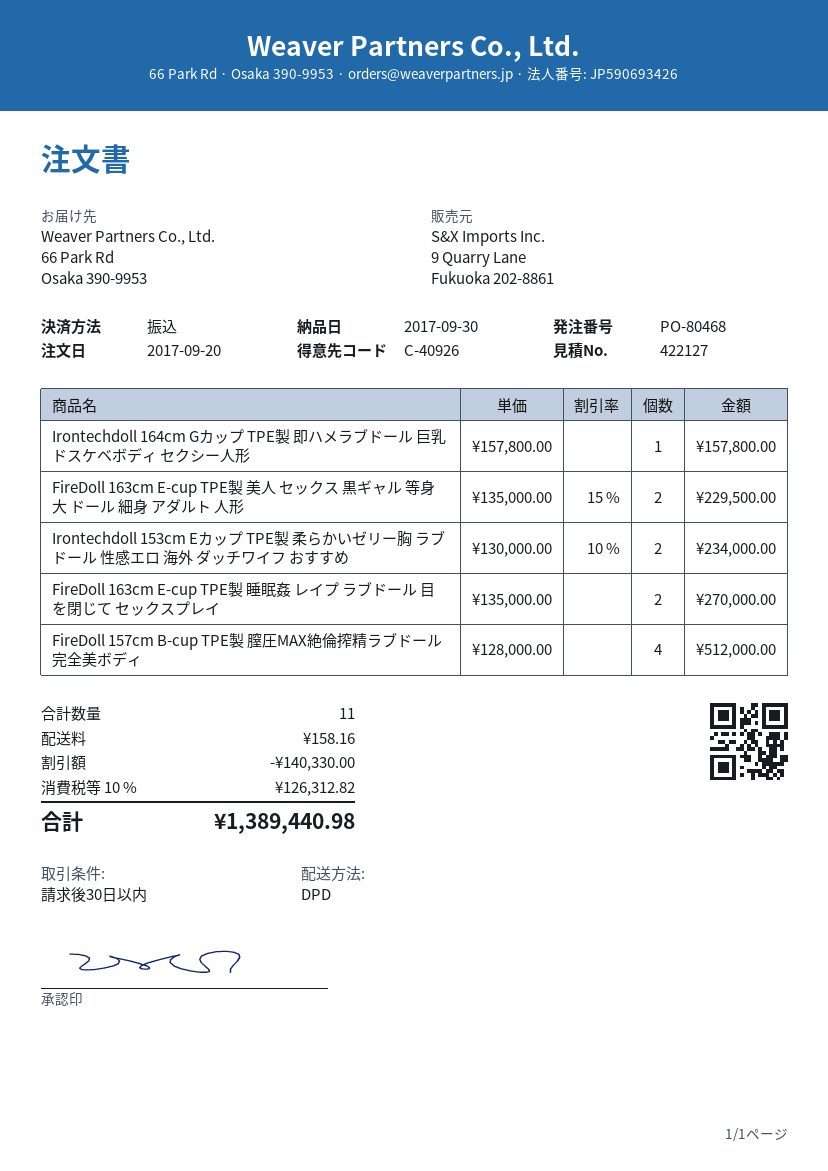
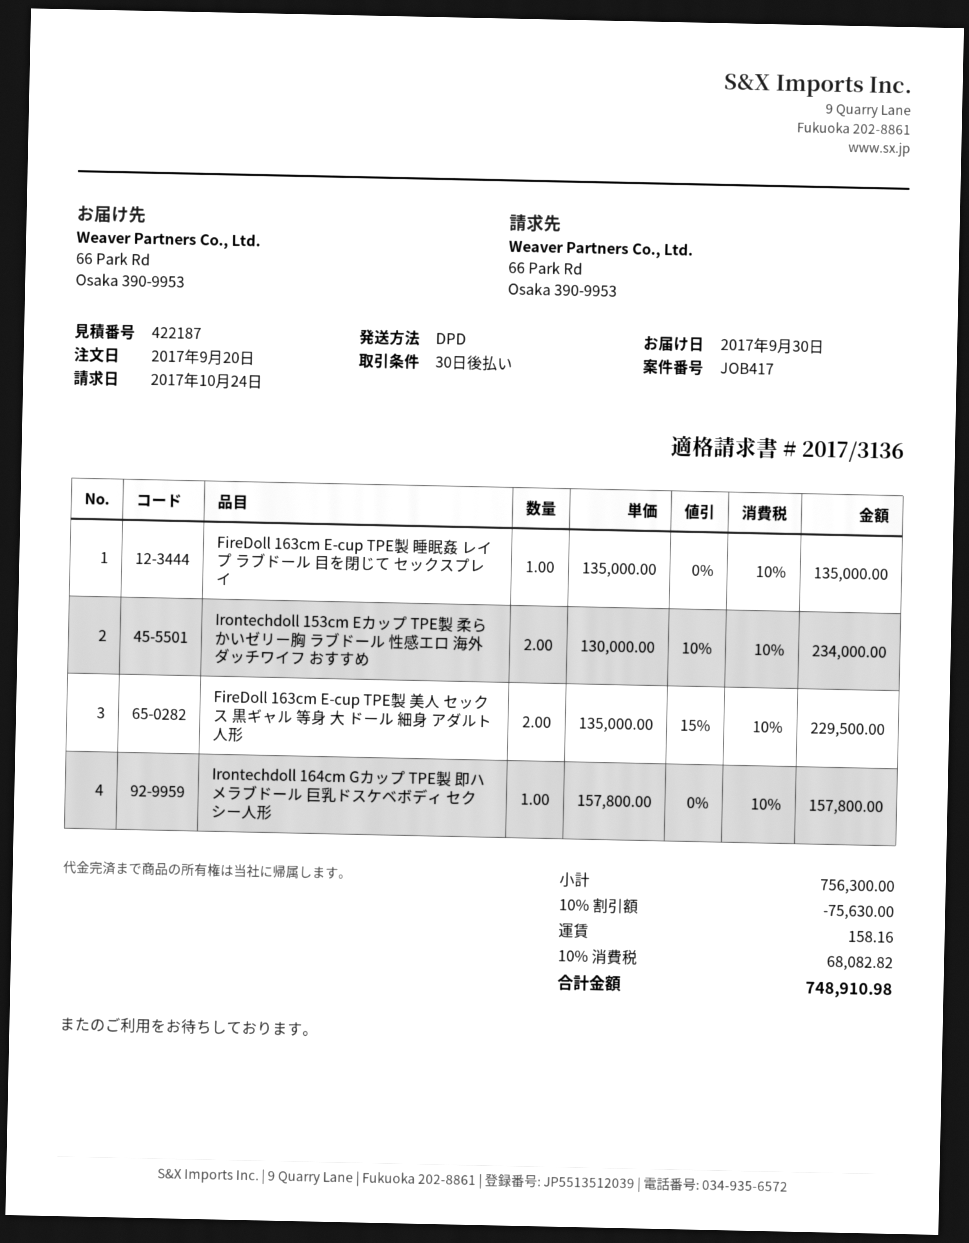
quote number: 422127 -> 422187
FireDoll 163cm E-cup TPE製 睡眠姦 レイプ ラブドール 目を閉じて セックスプレイ: 2 x 135000.00 = 270000.00 -> 1 x 135000.00 = 135000.00
FireDoll 157cm B-cup TPE製 膣圧MAX絶倫搾精ラブドール完全美ボディ: 4 x 128000.00 = 512000.00 -> none
discount: 140330.00 -> 75630.00
tax: 10% = 126312.82 -> 10% = 68082.82
total: 1389440.98 -> 748910.98

